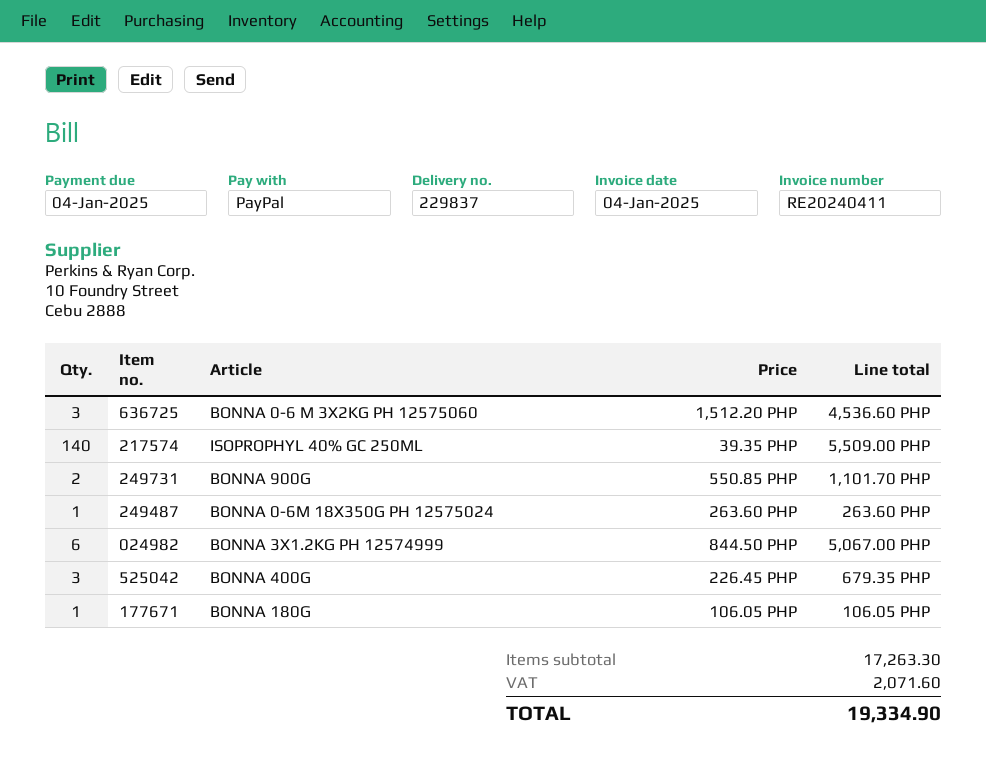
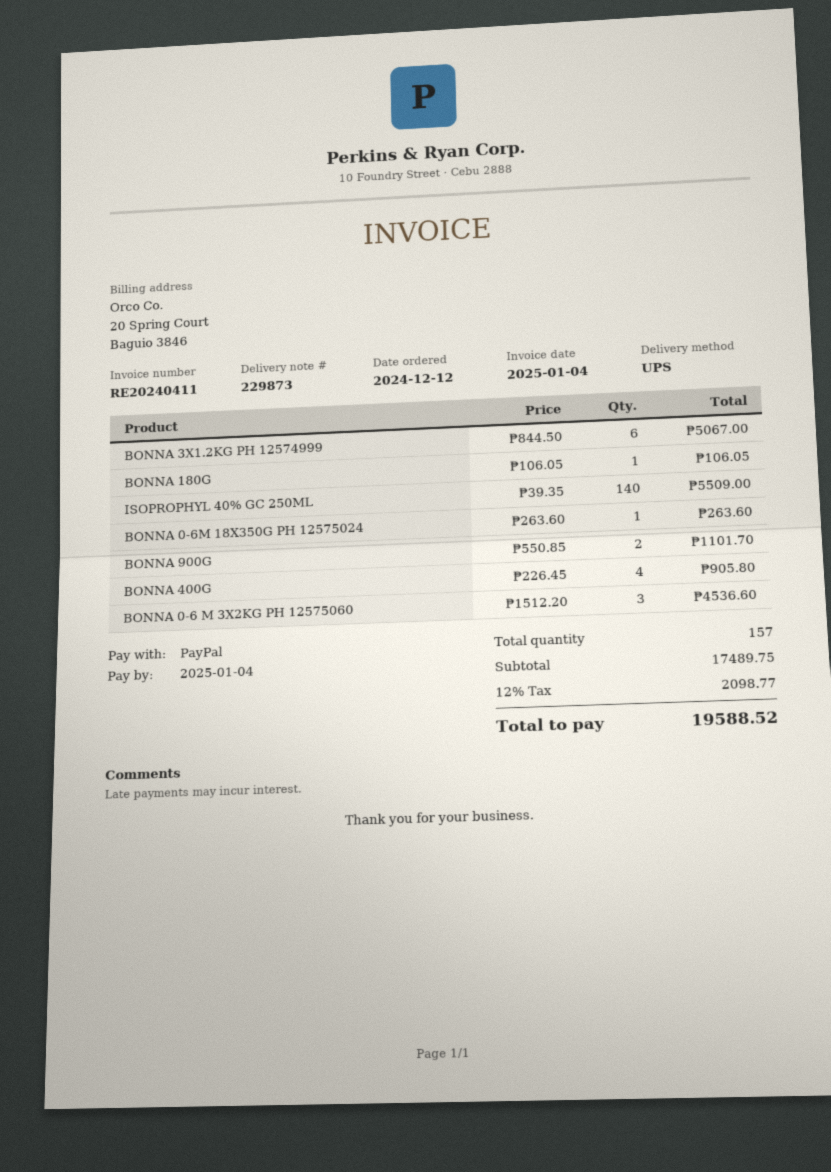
delivery note number: 229837 -> 229873
BONNA 400G: 3 x 226.45 = 679.35 -> 4 x 226.45 = 905.80
subtotal: 17263.30 -> 17489.75
tax: 2071.60 -> 2098.77
total: 19334.90 -> 19588.52

